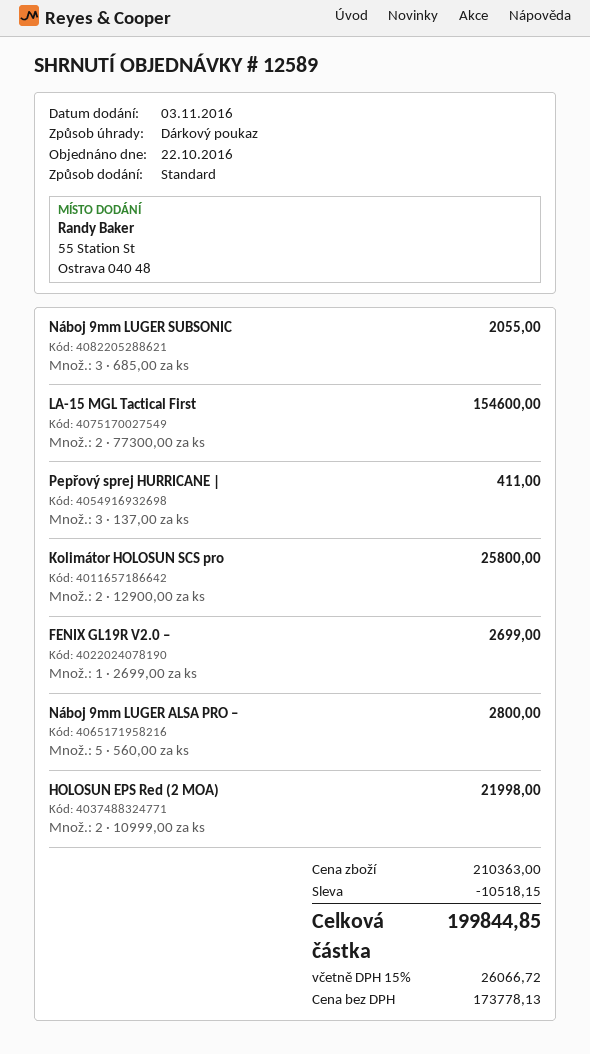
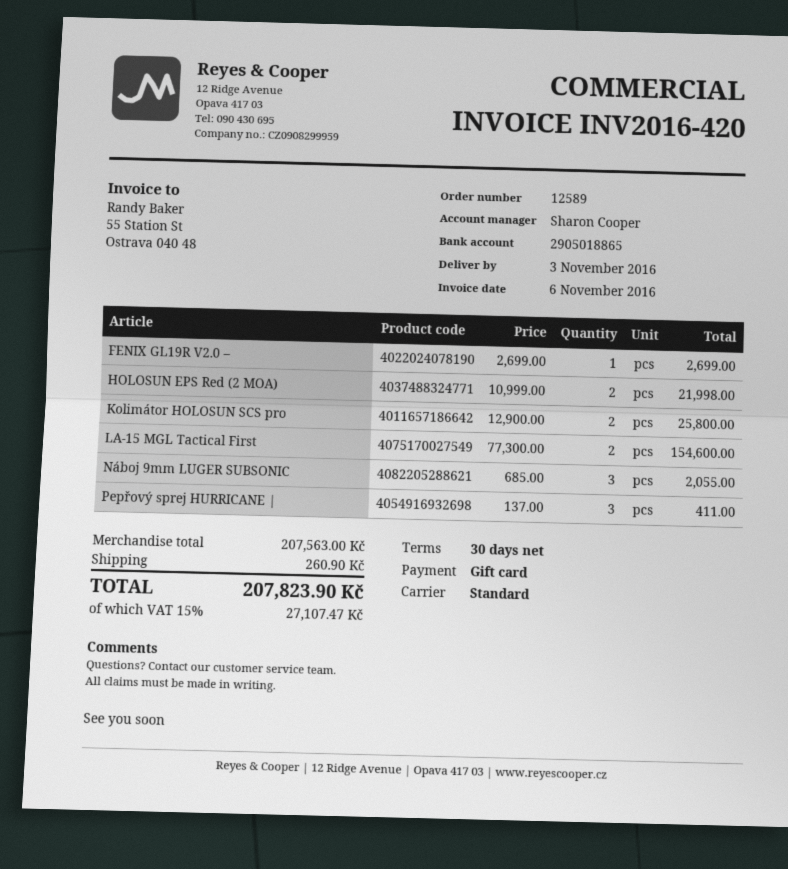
Náboj 9mm LUGER ALSA PRO –: 5 x 560.00 = 2800.00 -> none
subtotal: 210363.00 -> 207563.00
discount: 10518.15 -> none
shipping: none -> 260.90
tax: 15% = 26066.72 -> 15% = 27107.47
total: 199844.85 -> 207823.90

